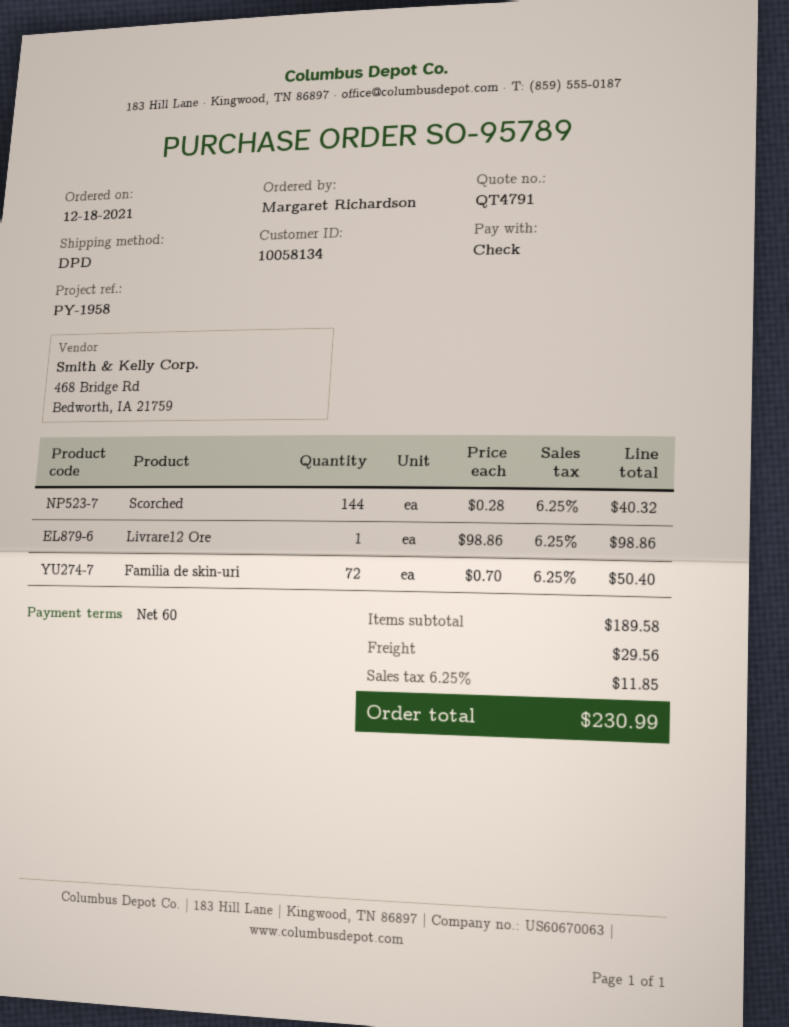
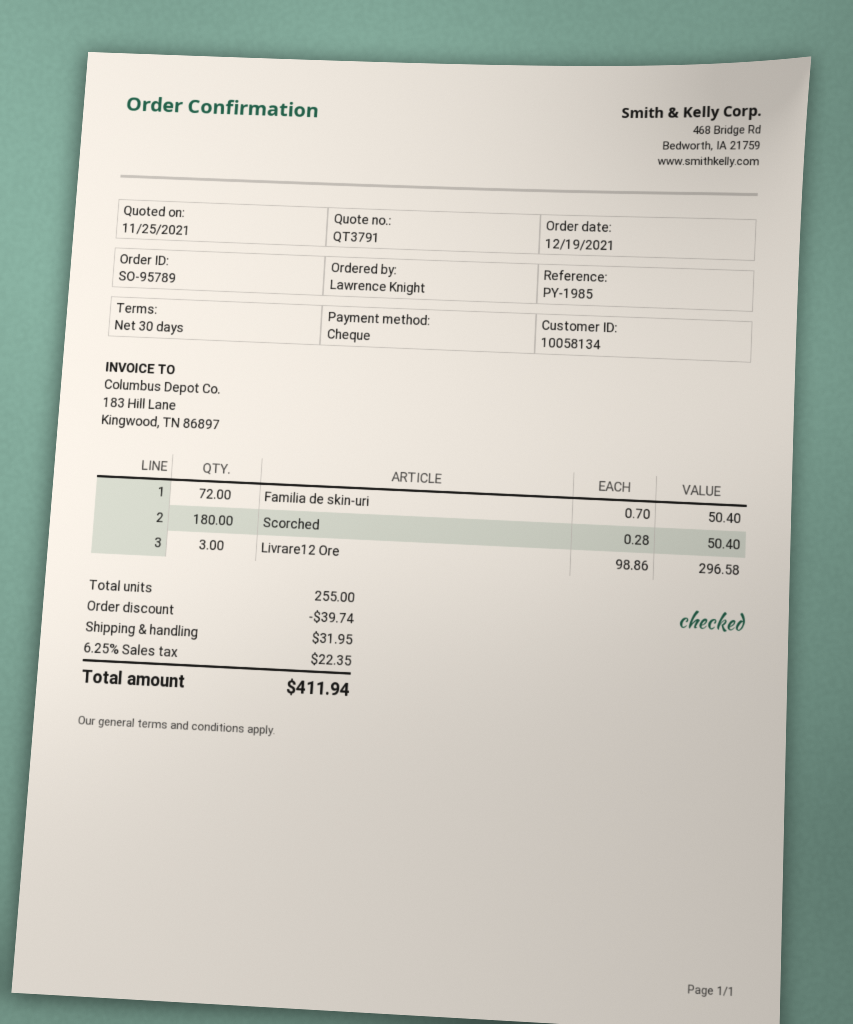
quote number: QT4791 -> QT3791
order date: 2021-12-18 -> 2021-12-19
payment terms: 60 days -> 30 days
reference: PY-1958 -> PY-1985
ordered by: Margaret Richardson -> Lawrence Knight
Scorched: 144 x 0.28 = 40.32 -> 180 x 0.28 = 50.40
Livrare12 Ore: 1 x 98.86 = 98.86 -> 3 x 98.86 = 296.58
discount: none -> 39.74
shipping: 29.56 -> 31.95
tax: 6.25% = 11.85 -> 6.25% = 22.35
total: 230.99 -> 411.94

